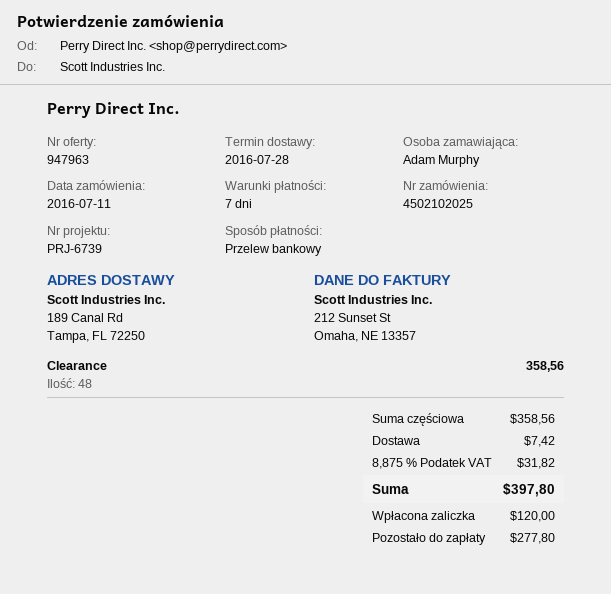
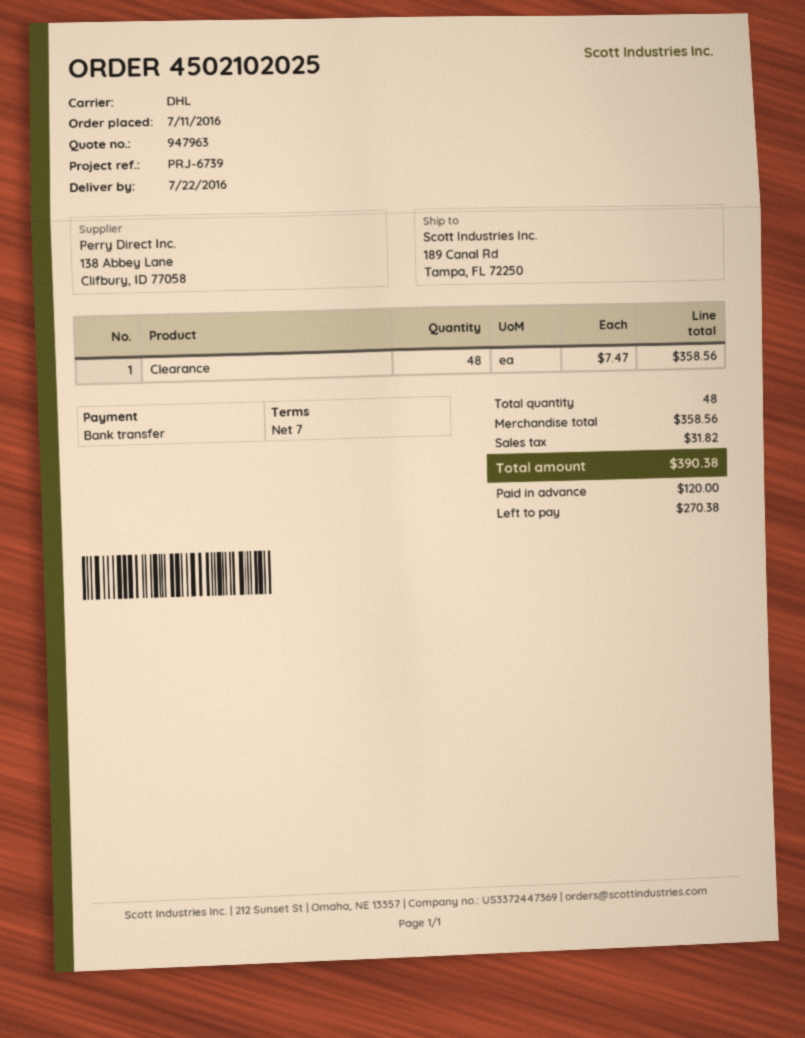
delivery date: 2016-07-28 -> 2016-07-22
shipping: 7.42 -> none
total: 397.80 -> 390.38
balance: 277.80 -> 270.38

